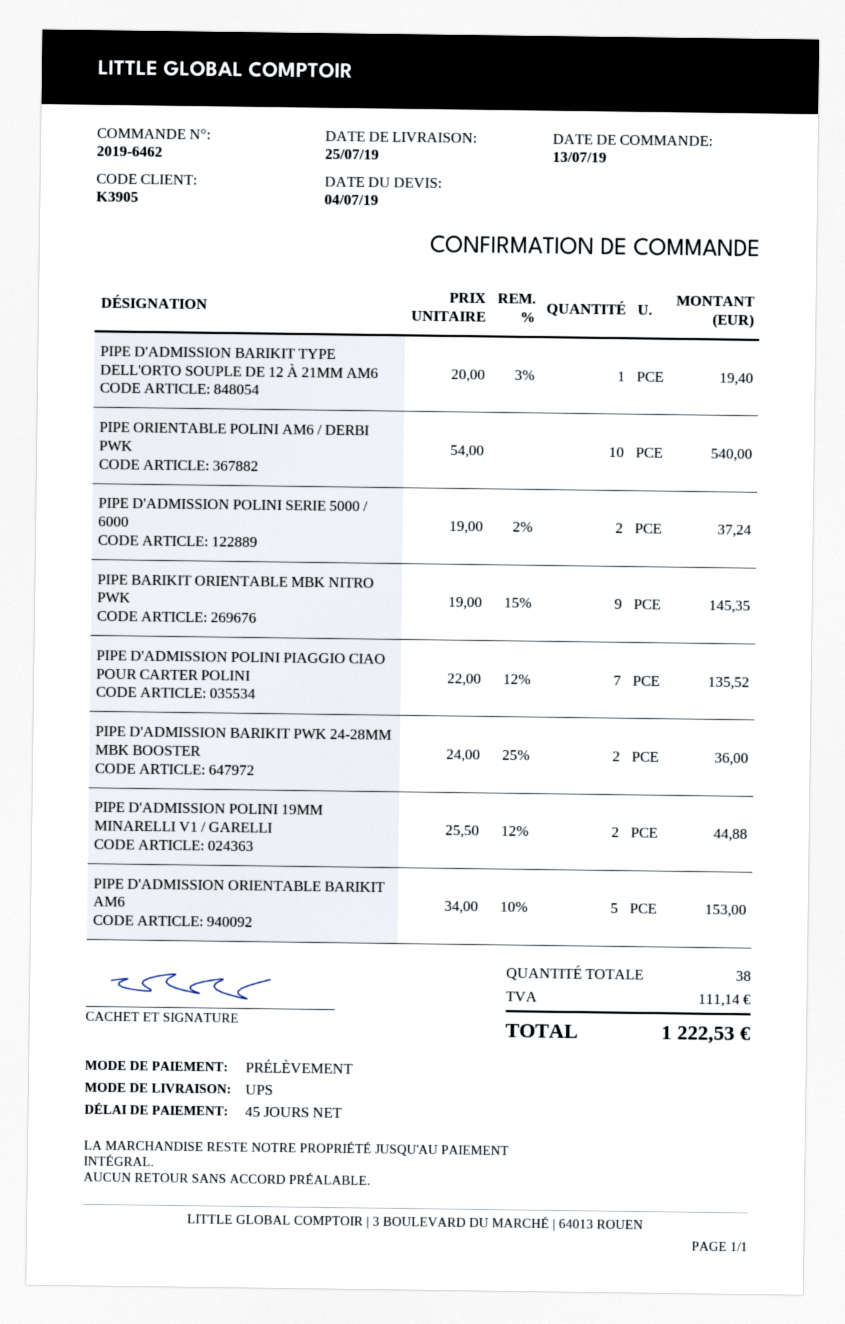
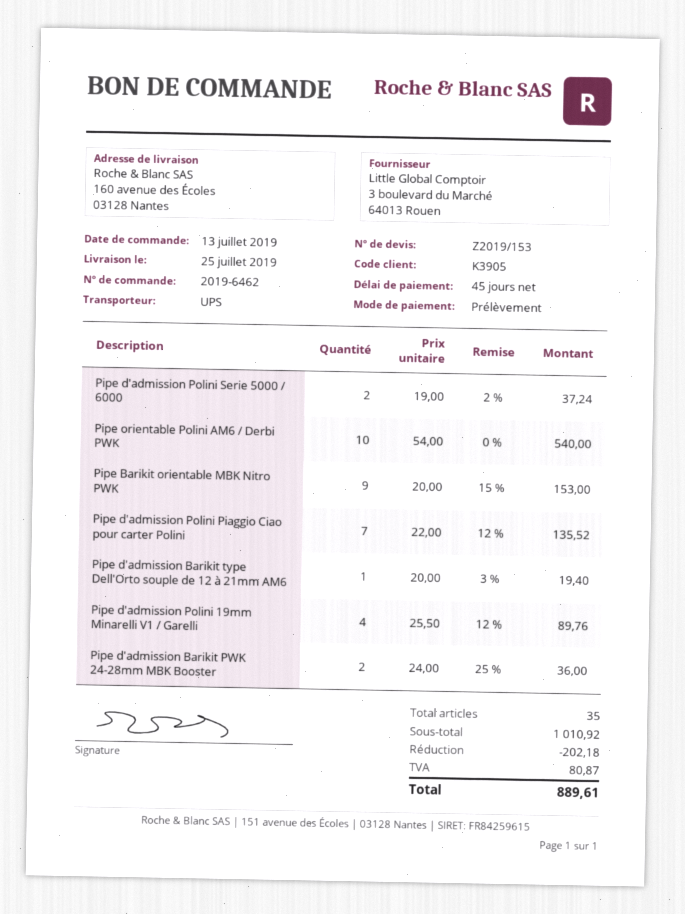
PIPE BARIKIT ORIENTABLE MBK NITRO PWK: 9 x 19.00 - 15% = 145.35 -> 9 x 20.00 - 15% = 153.00
PIPE D'ADMISSION POLINI 19MM MINARELLI V1 / GARELLI: 2 x 25.50 - 12% = 44.88 -> 4 x 25.50 - 12% = 89.76
PIPE D'ADMISSION ORIENTABLE BARIKIT AM6: 5 x 34.00 - 10% = 153.00 -> none
total quantity: 38 -> 35
discount: none -> 202.18
tax: 111.14 -> 80.87
total: 1222.53 -> 889.61

